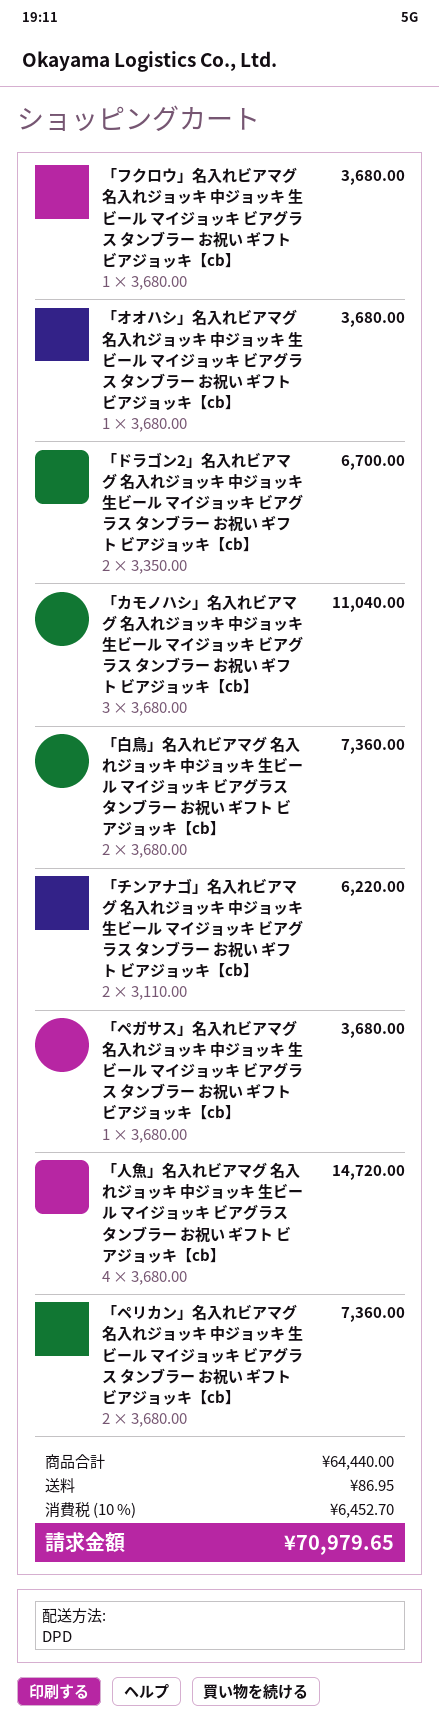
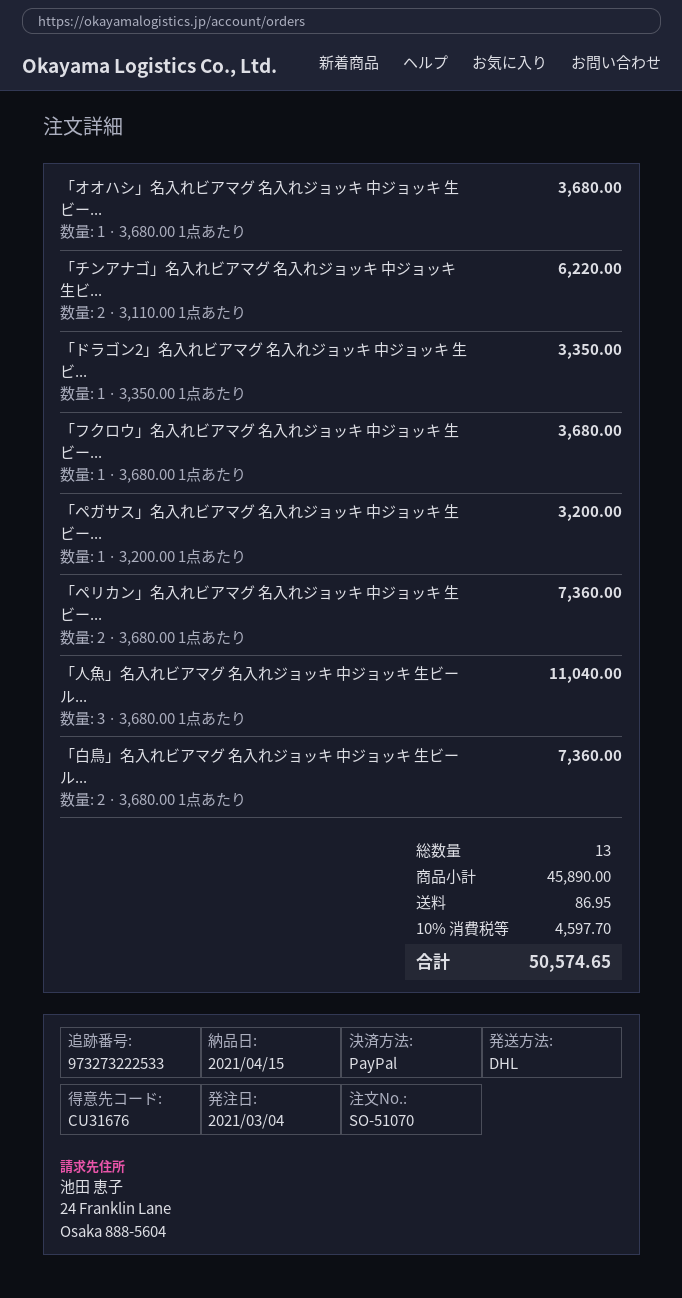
shipping method: DPD -> DHL
「ドラゴン2」名入れビアマグ 名入れジョッキ 中ジョッキ 生ビール マイジョッキ ビアグラス タンブラー お祝い ギフト ビアジョッキ【cb】: 2 x 3350.00 = 6700.00 -> 1 x 3350.00 = 3350.00
「カモノハシ」名入れビアマグ 名入れジョッキ 中ジョッキ 生ビール マイジョッキ ビアグラス タンブラー お祝い ギフト ビアジョッキ【cb】: 3 x 3680.00 = 11040.00 -> none
「ペガサス」名入れビアマグ 名入れジョッキ 中ジョッキ 生ビール マイジョッキ ビアグラス タンブラー お祝い ギフト ビアジョッキ【cb】: 1 x 3680.00 = 3680.00 -> 1 x 3200.00 = 3200.00
「人魚」名入れビアマグ 名入れジョッキ 中ジョッキ 生ビール マイジョッキ ビアグラス タンブラー お祝い ギフト ビアジョッキ【cb】: 4 x 3680.00 = 14720.00 -> 3 x 3680.00 = 11040.00
subtotal: 64440.00 -> 45890.00
tax: 10% = 6452.70 -> 10% = 4597.70
total: 70979.65 -> 50574.65

